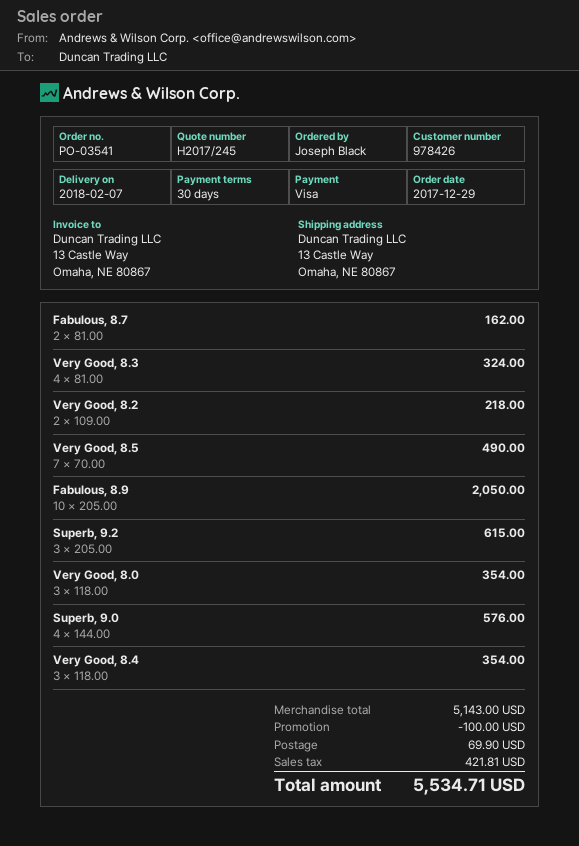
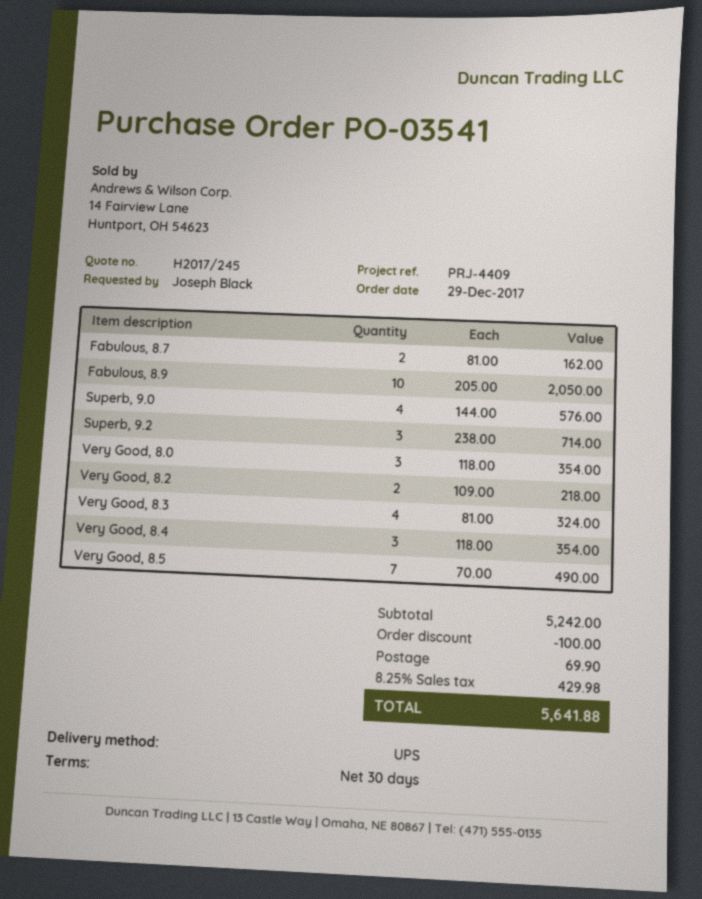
Superb, 9.2: 3 x 205.00 = 615.00 -> 3 x 238.00 = 714.00
subtotal: 5143.00 -> 5242.00
tax: 421.81 -> 429.98
total: 5534.71 -> 5641.88

